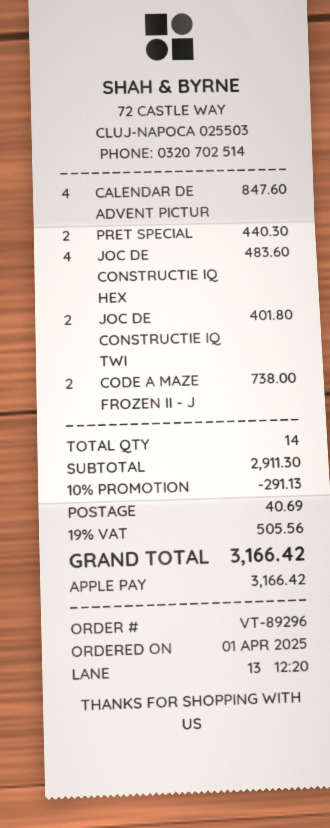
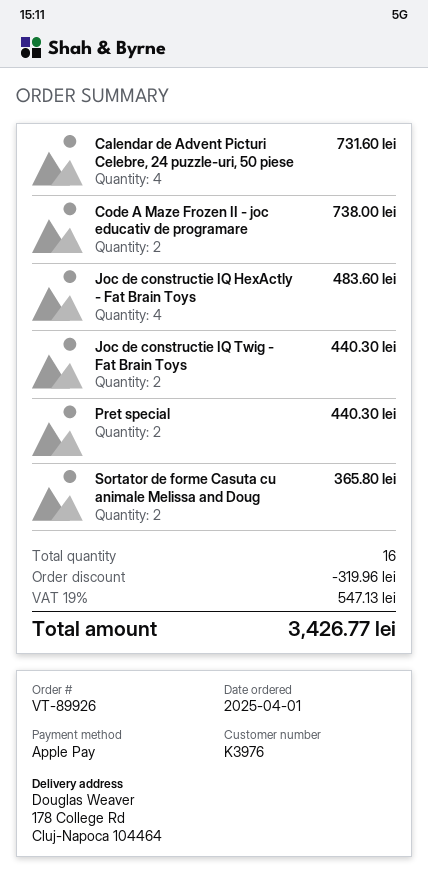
order number: VT-89296 -> VT-89926
CALENDAR DE ADVENT PICTUR: 4 for 847.60 -> 4 for 731.60
JOC DE CONSTRUCTIE IQ TWI: 2 for 401.80 -> 2 for 440.30
Sortator de forme Casuta cu animale Melissa and Doug: none -> 2 for 365.80
total quantity: 14 -> 16
discount: 291.13 -> 319.96
shipping: 40.69 -> none
tax: 19% = 505.56 -> 19% = 547.13
total: 3166.42 -> 3426.77

